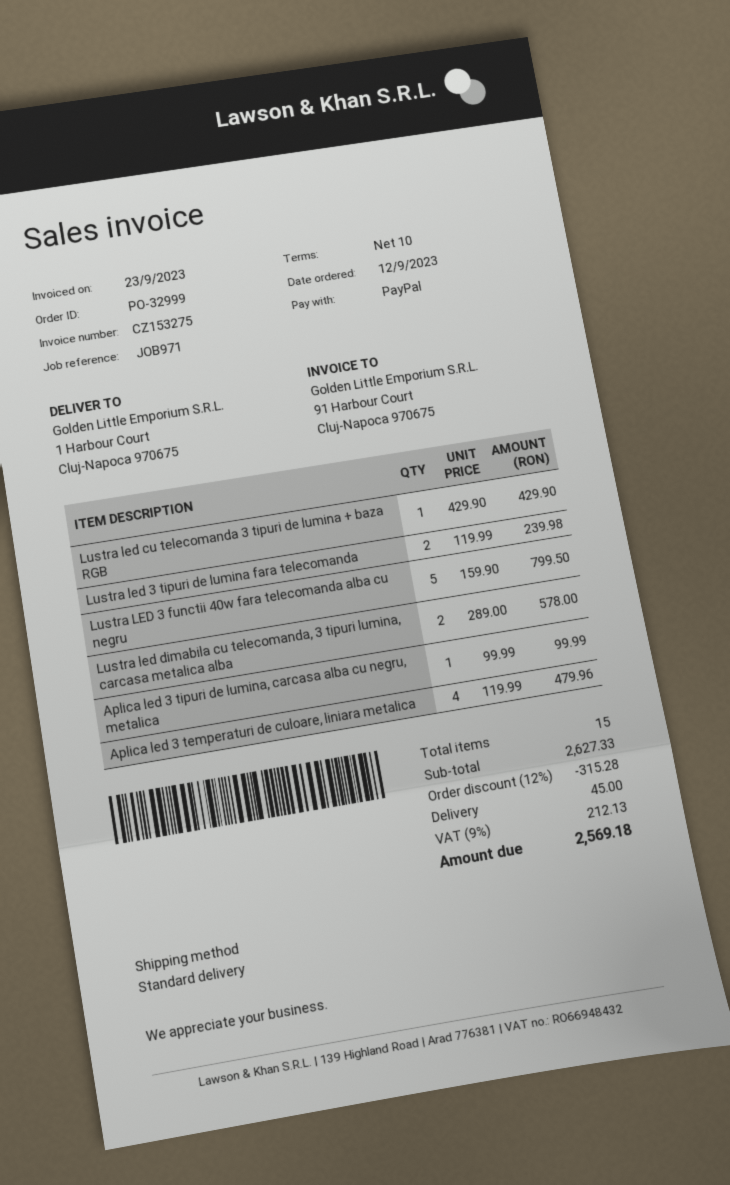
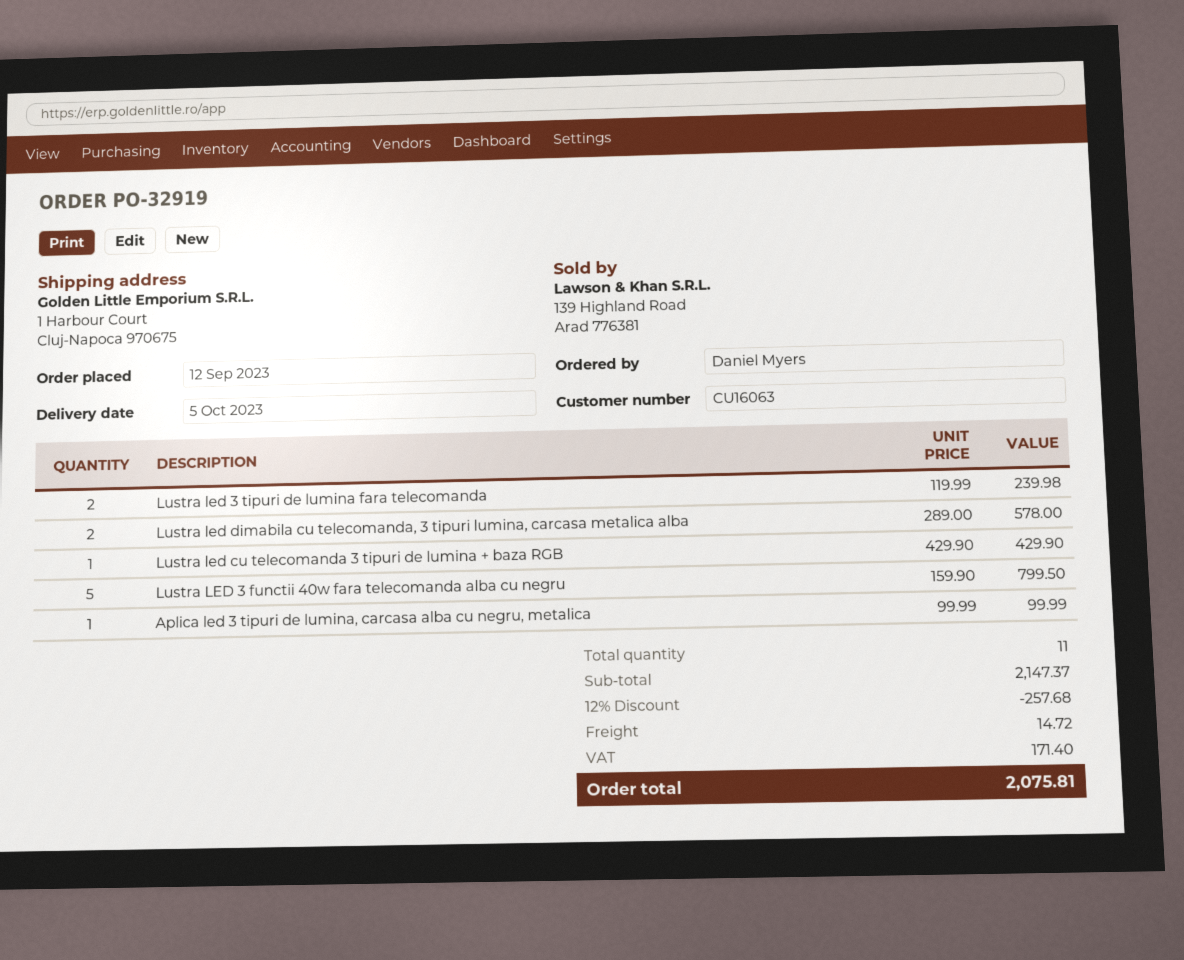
order number: PO-32999 -> PO-32919
Aplica led 3 temperaturi de culoare, liniara metalica: 4 x 119.99 = 479.96 -> none
total quantity: 15 -> 11
subtotal: 2627.33 -> 2147.37
discount: 12% = 315.28 -> 12% = 257.68
shipping: 45.00 -> 14.72
tax: 212.13 -> 171.40
total: 2569.18 -> 2075.81

